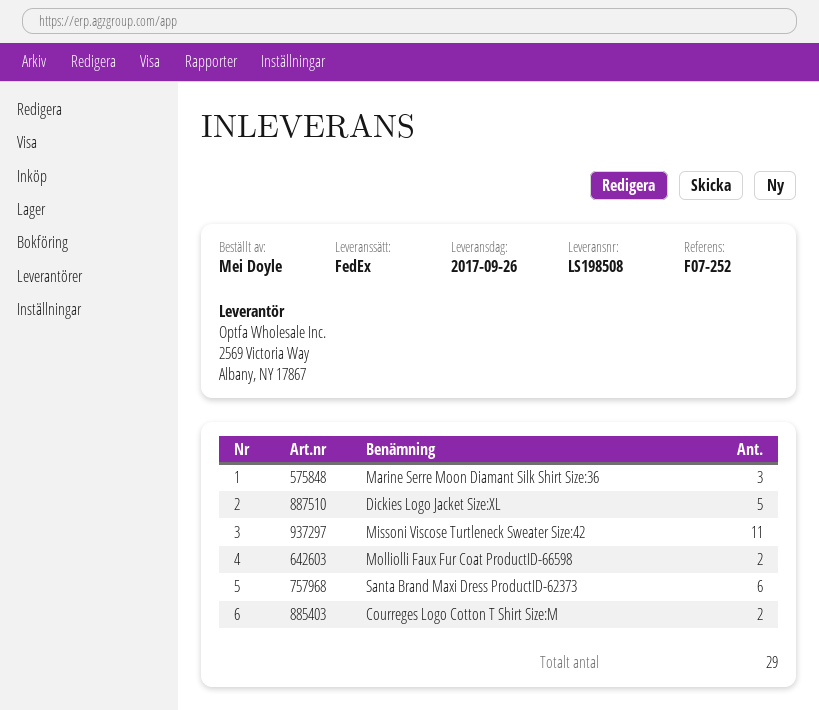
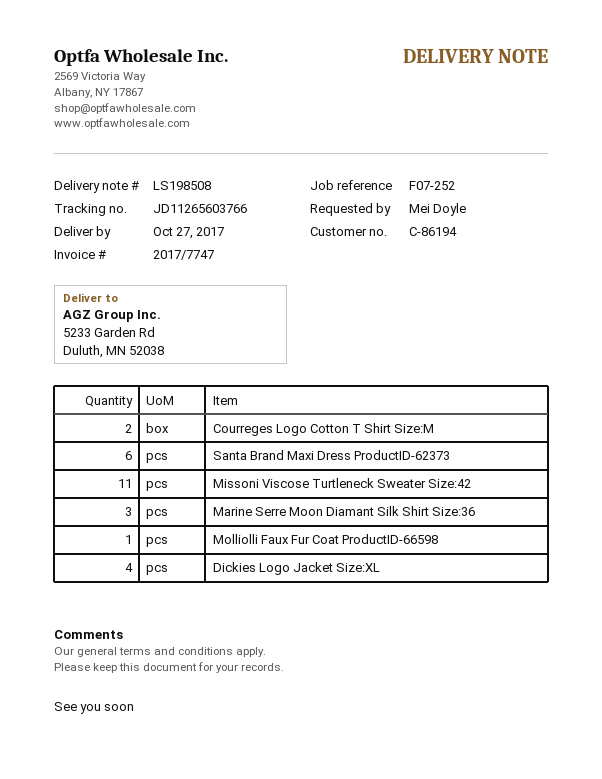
delivery date: 2017-09-26 -> 2017-10-27
Dickies Logo Jacket Size:XL: 5 -> 4
Molliolli Faux Fur Coat ProductID-66598: 2 -> 1

